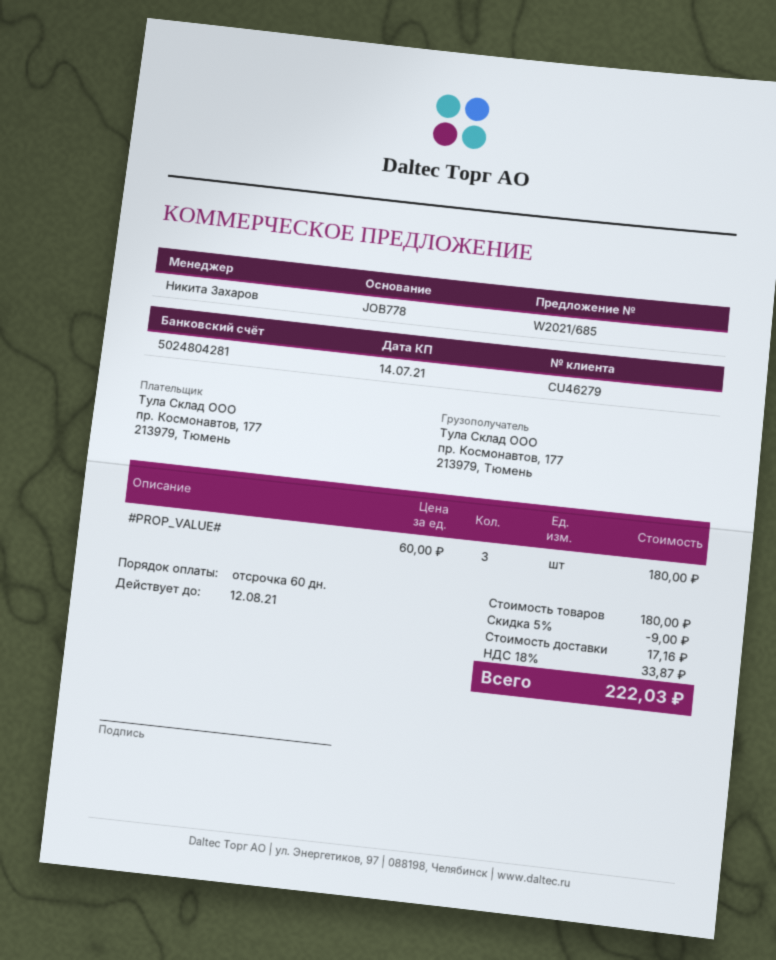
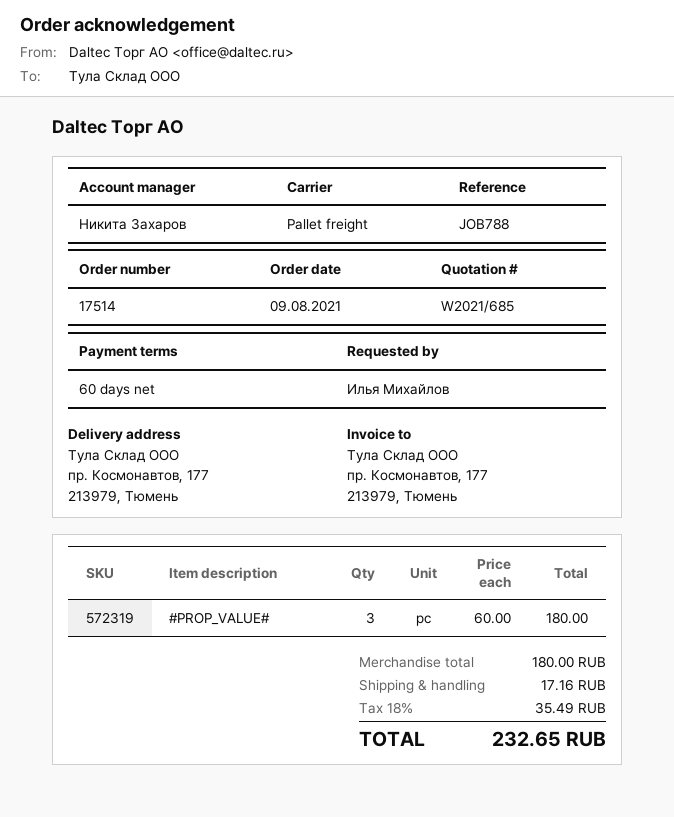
reference: JOB778 -> JOB788
discount: 5% = 9.00 -> none
tax: 18% = 33.87 -> 18% = 35.49
total: 222.03 -> 232.65

